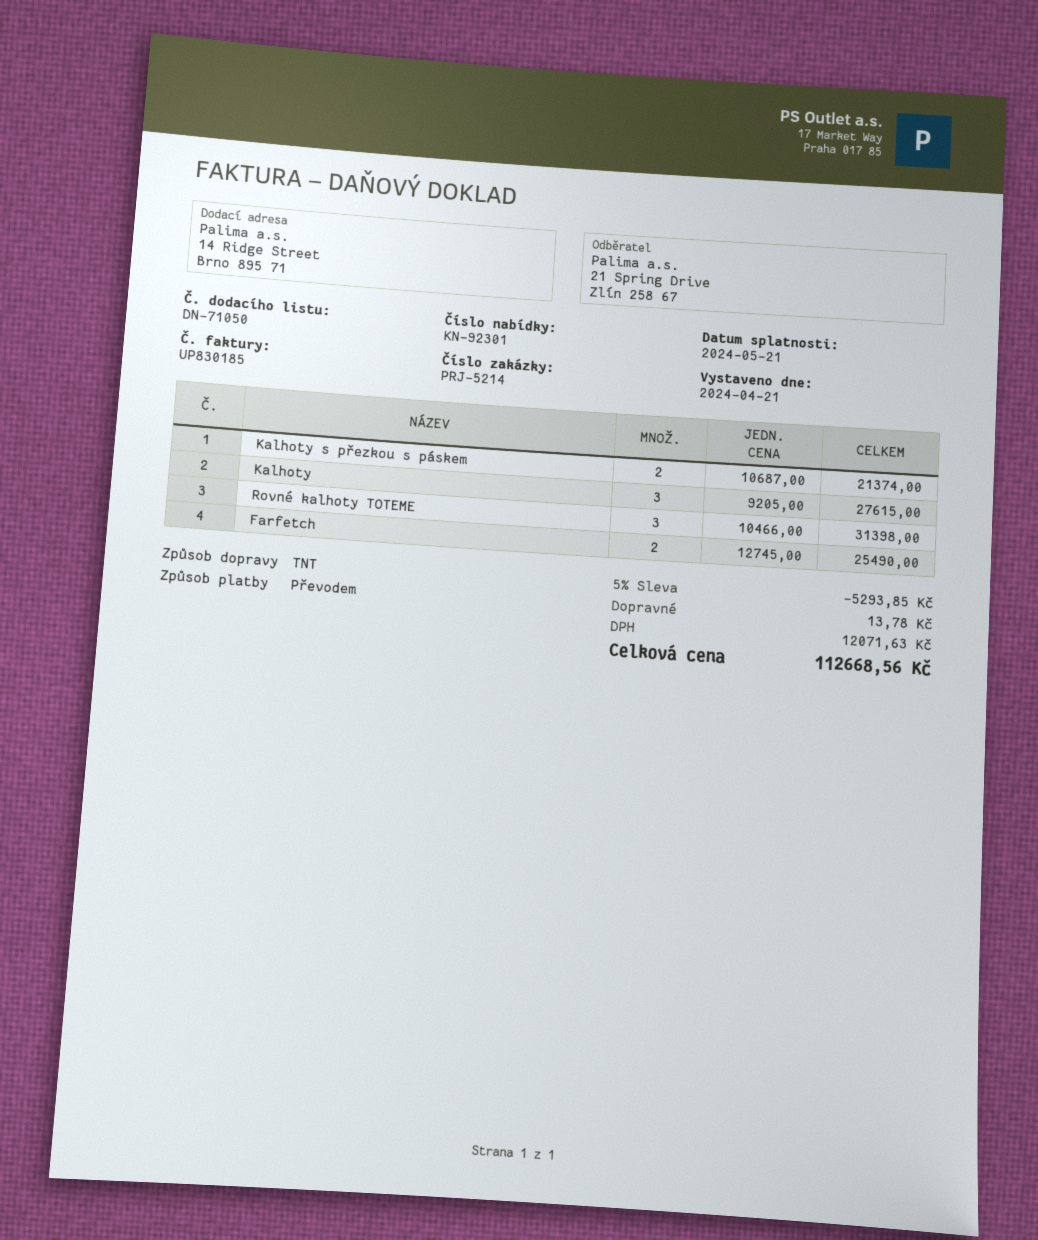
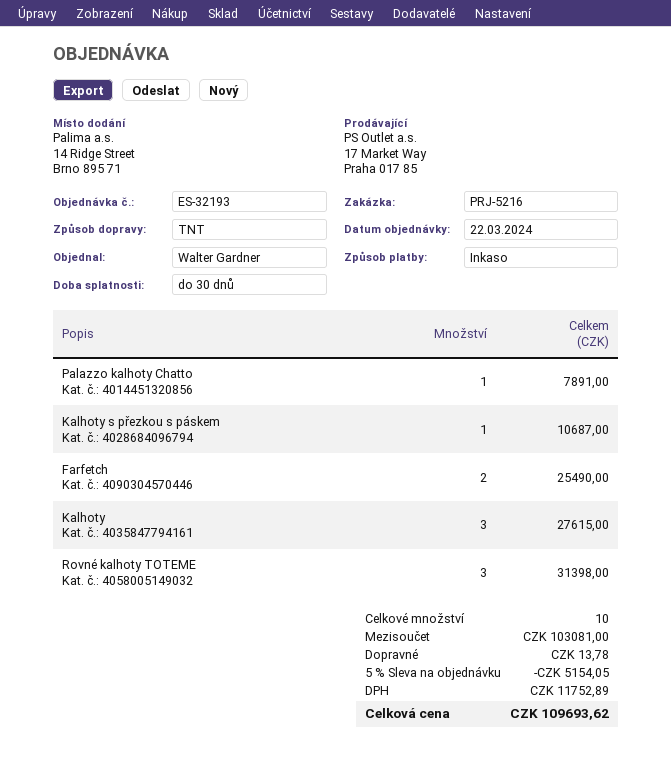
reference: PRJ-5214 -> PRJ-5216
payment method: bank transfer -> direct debit
Kalhoty s přezkou s páskem: 2 for 21374.00 -> 1 for 10687.00
Palazzo kalhoty Chatto: none -> 1 for 7891.00
discount: 5% = 5293.85 -> 5% = 5154.05
tax: 12071.63 -> 11752.89
total: 112668.56 -> 109693.62

